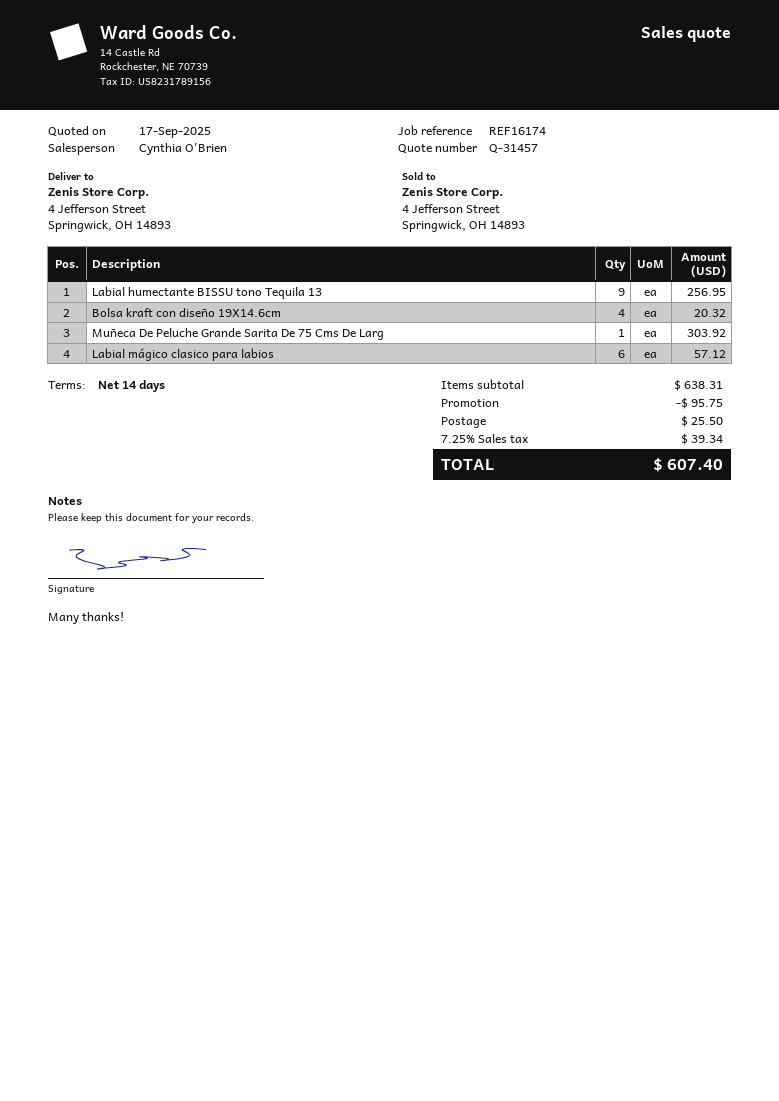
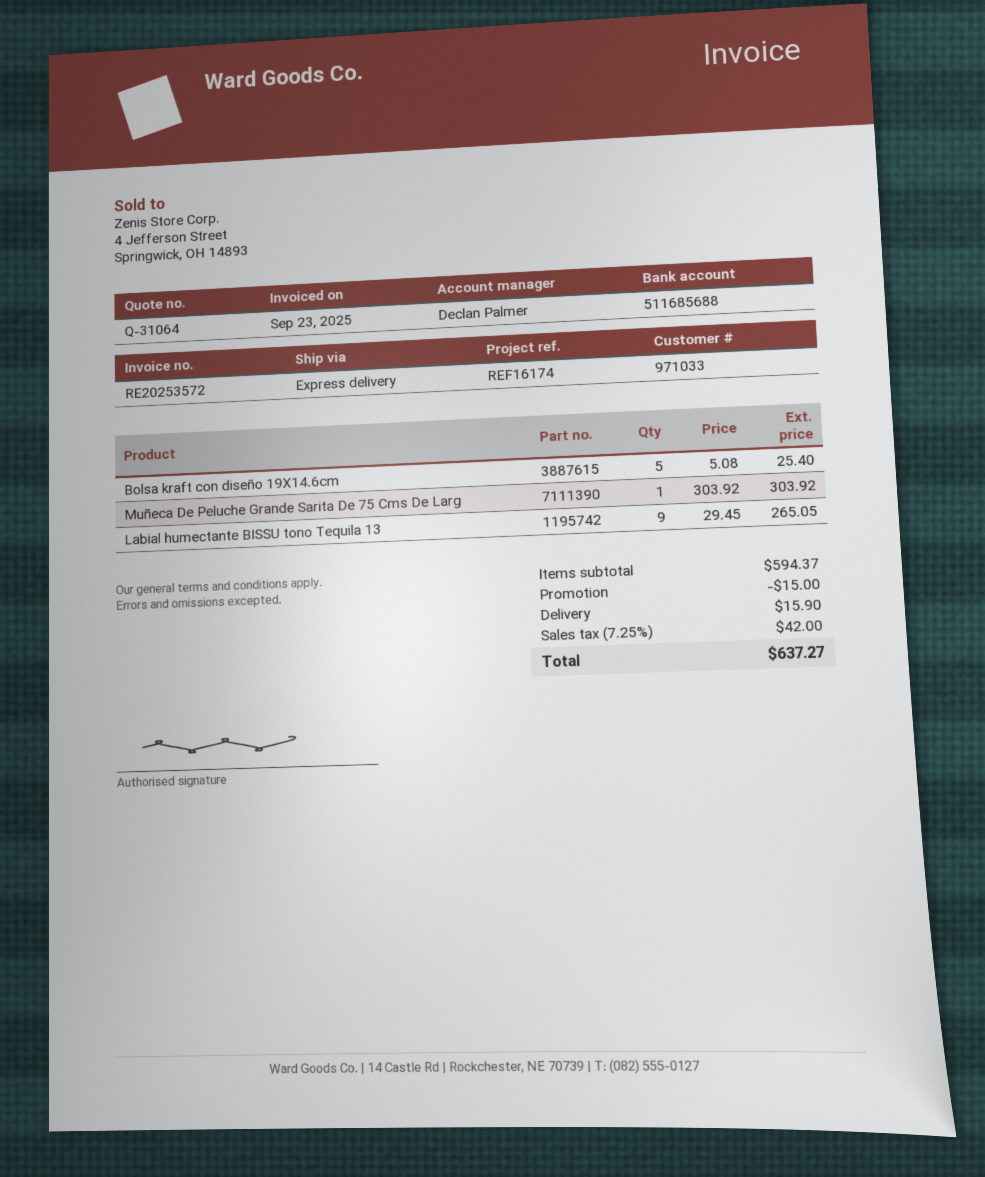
quote number: Q-31457 -> Q-31064
sales rep: Cynthia O'Brien -> Declan Palmer
Labial humectante BISSU tono Tequila 13: 9 for 256.95 -> 9 for 265.05
Bolsa kraft con diseño 19X14.6cm: 4 for 20.32 -> 5 for 25.40
Labial mágico clasico para labios: 6 for 57.12 -> none
subtotal: 638.31 -> 594.37
discount: 95.75 -> 15.00
shipping: 25.50 -> 15.90
tax: 7.25% = 39.34 -> 7.25% = 42.00
total: 607.40 -> 637.27

